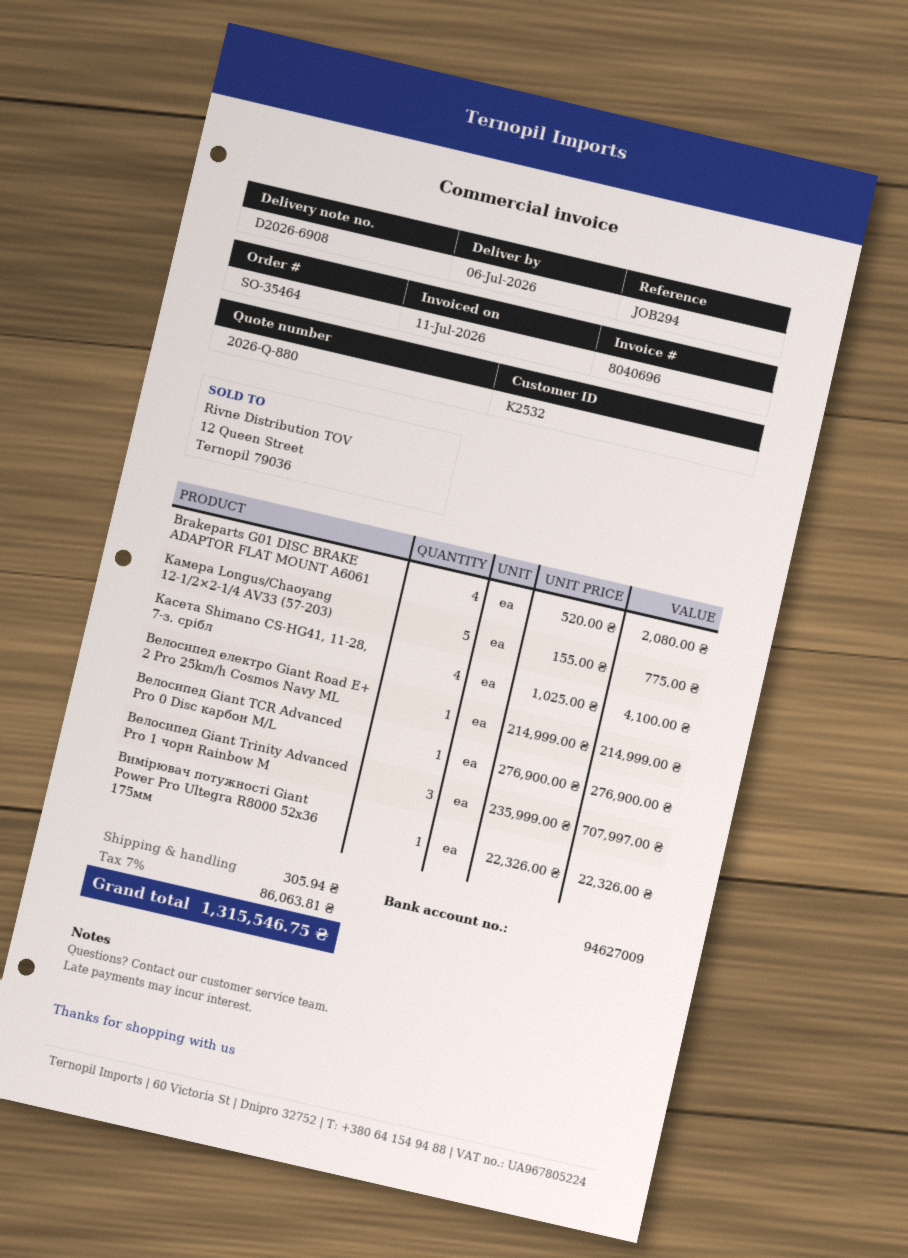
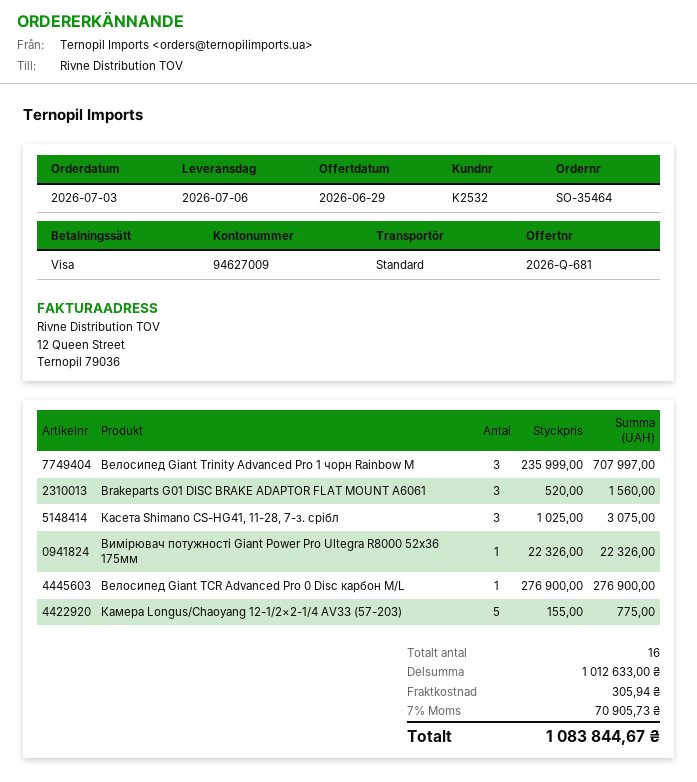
quote number: 2026-Q-880 -> 2026-Q-681
Brakeparts G01 DISC BRAKE ADAPTOR FLAT MOUNT A6061: 4 x 520.00 = 2080.00 -> 3 x 520.00 = 1560.00
Касета Shimano CS-HG41, 11-28, 7-з. срібл: 4 x 1025.00 = 4100.00 -> 3 x 1025.00 = 3075.00
Велосипед електро Giant Road E+ 2 Pro 25km/h Cosmos Navy ML: 1 x 214999.00 = 214999.00 -> none
tax: 7% = 86063.81 -> 7% = 70905.73
total: 1315546.75 -> 1083844.67

